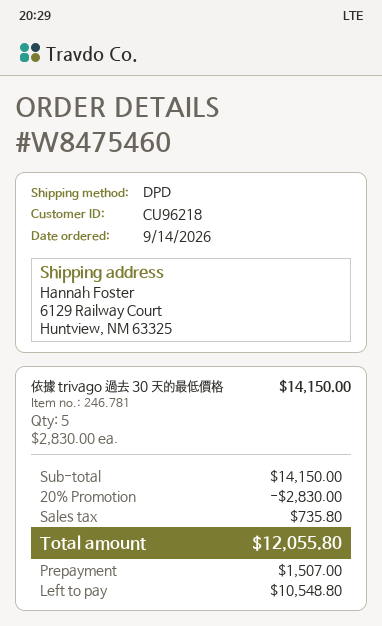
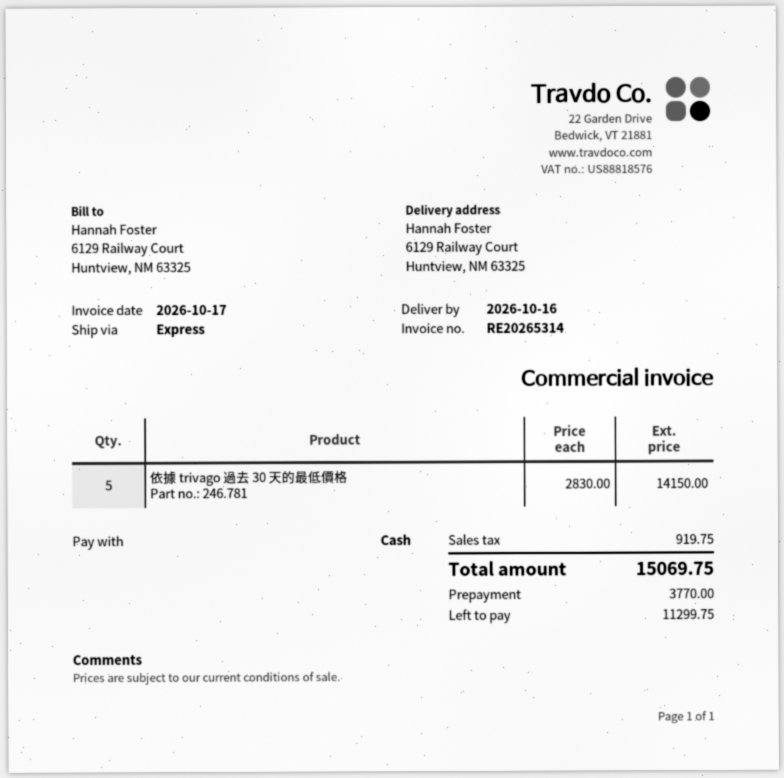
shipping method: DPD -> express
discount: 20% = 2830.00 -> none
tax: 735.80 -> 919.75
total: 12055.80 -> 15069.75
deposit: 1507.00 -> 3770.00
balance: 10548.80 -> 11299.75

